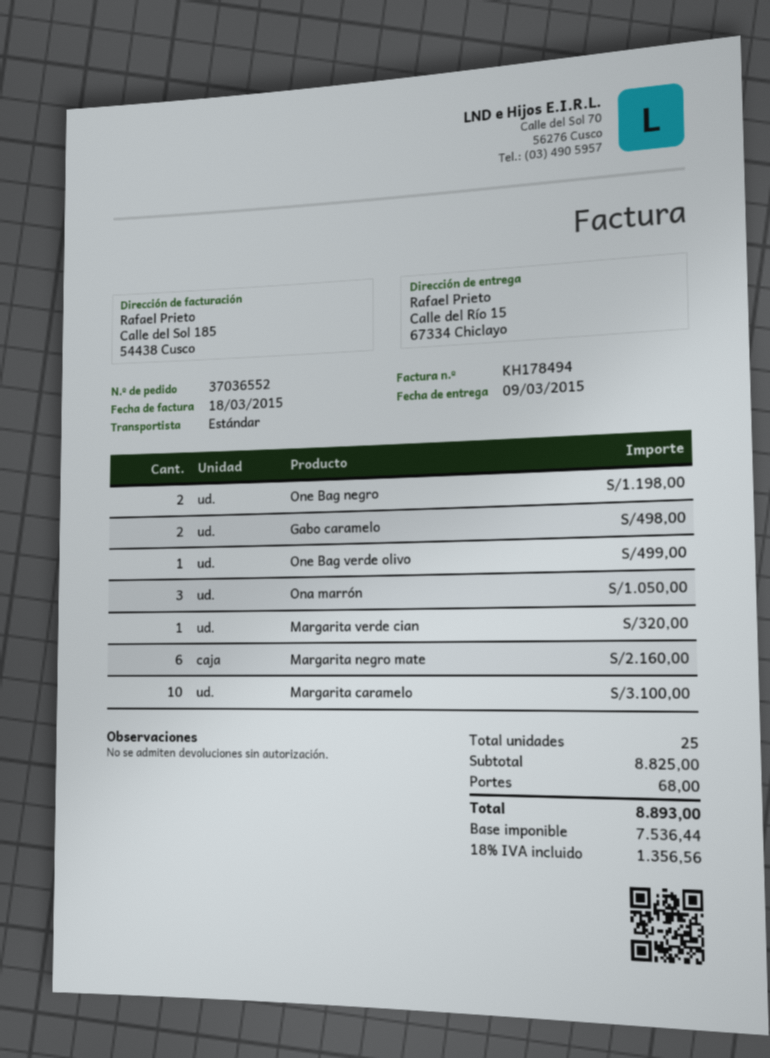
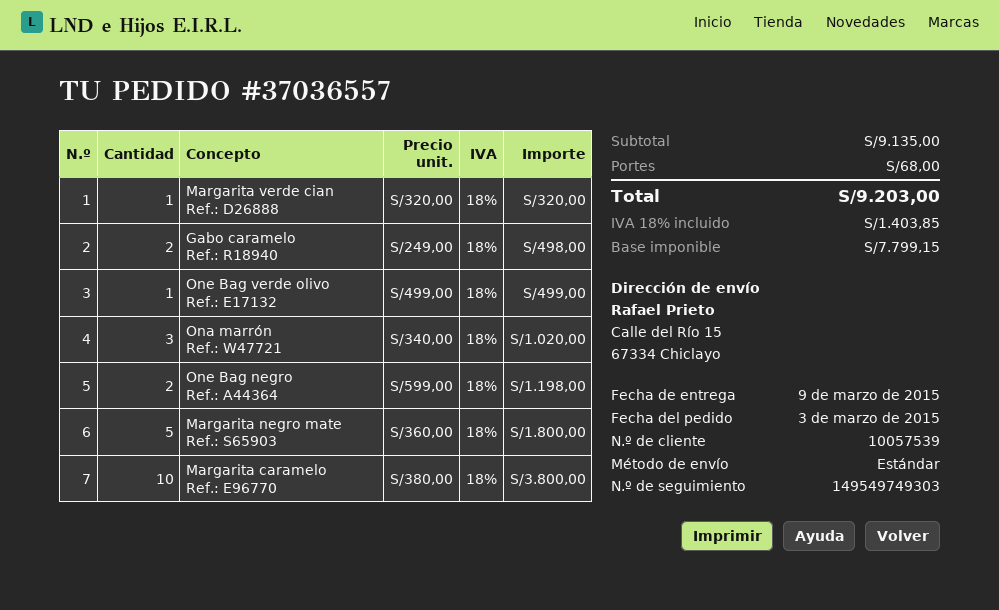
order number: 37036552 -> 37036557
Ona marrón: 3 for 1050.00 -> 3 for 1020.00
Margarita negro mate: 6 for 2160.00 -> 5 for 1800.00
Margarita caramelo: 10 for 3100.00 -> 10 for 3800.00
subtotal: 8825.00 -> 9135.00
net: 7536.44 -> 7799.15
tax: 18% = 1356.56 -> 18% = 1403.85
total: 8893.00 -> 9203.00

